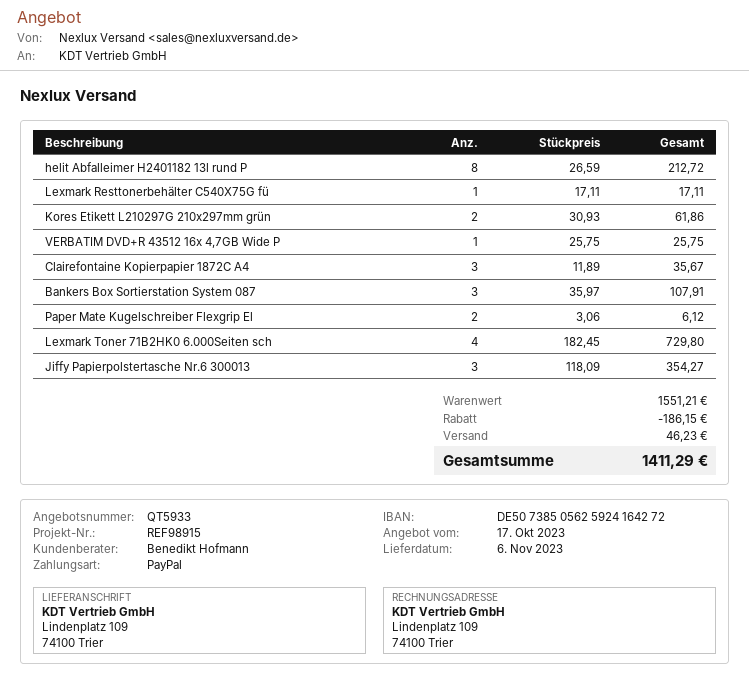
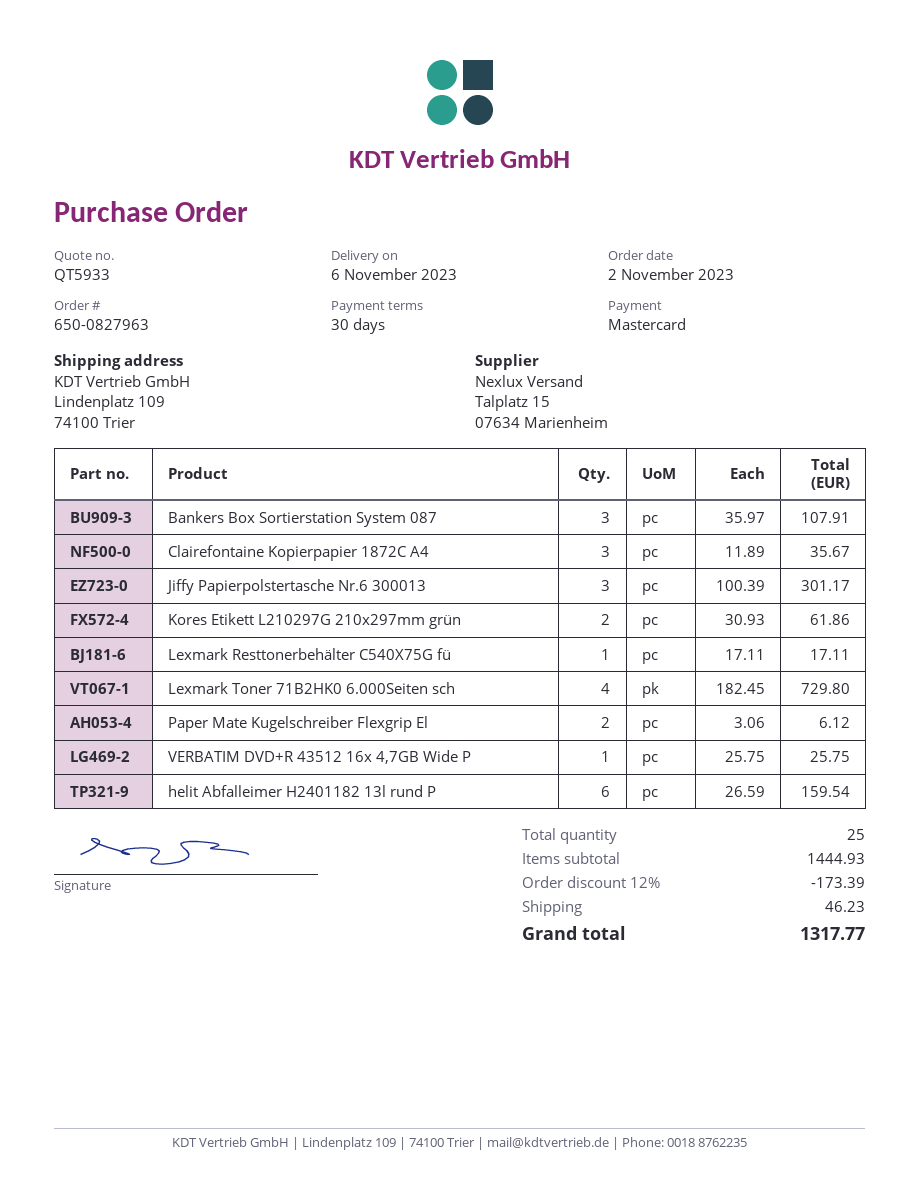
payment method: PayPal -> Mastercard
helit Abfalleimer H2401182 13l rund P: 8 x 26.59 = 212.72 -> 6 x 26.59 = 159.54
Jiffy Papierpolstertasche Nr.6 300013: 3 x 118.09 = 354.27 -> 3 x 100.39 = 301.17
subtotal: 1551.21 -> 1444.93
discount: 186.15 -> 173.39
total: 1411.29 -> 1317.77

